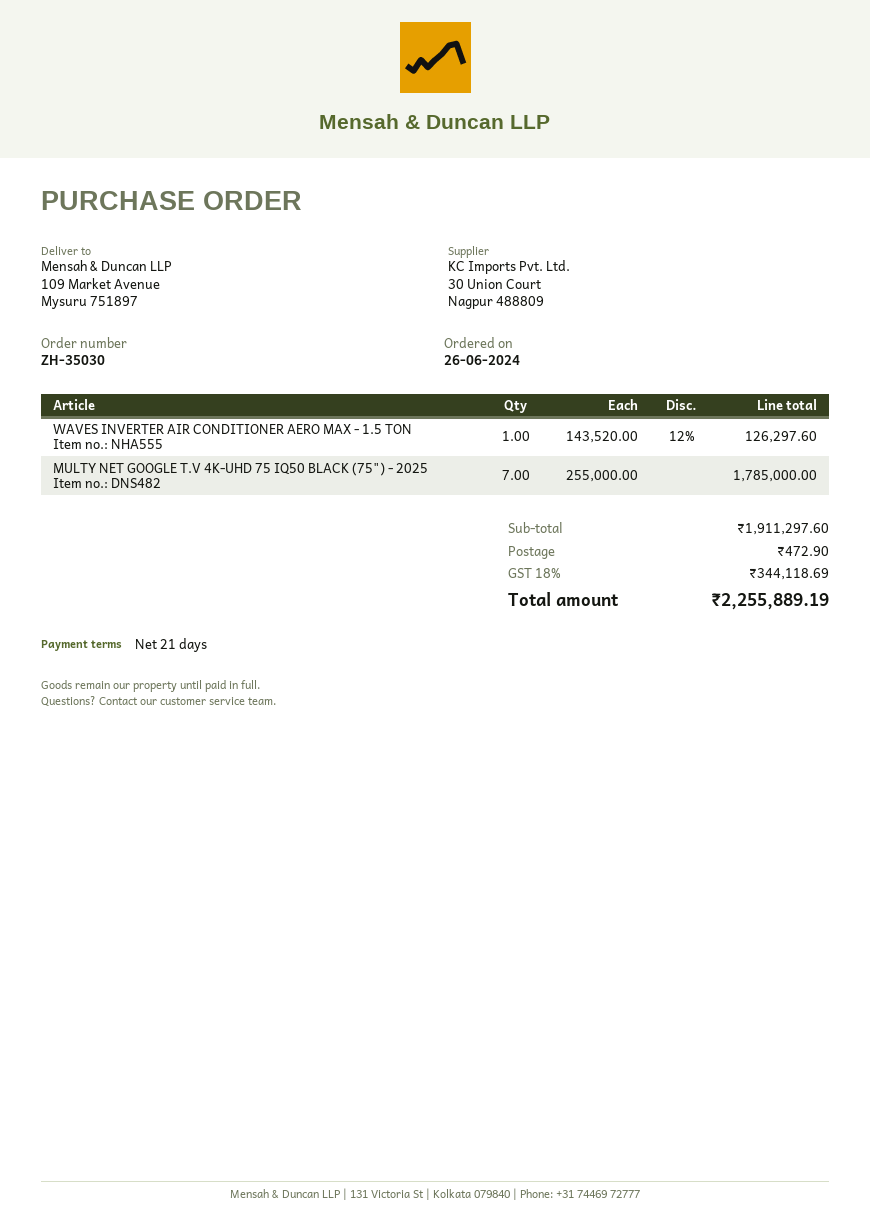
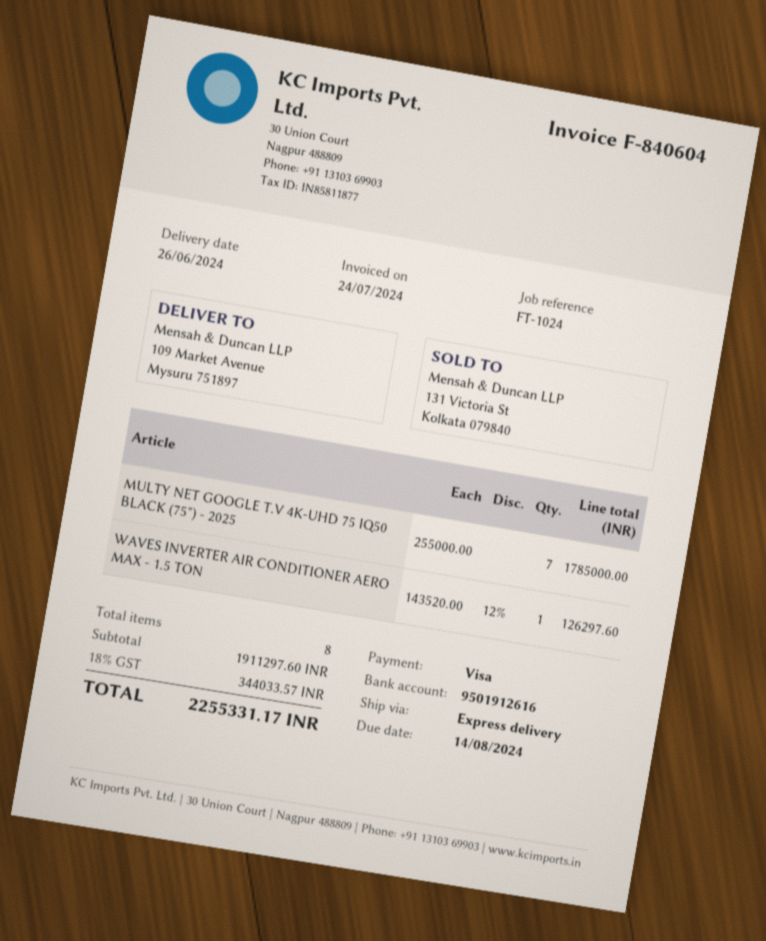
shipping: 472.90 -> none
tax: 18% = 344118.69 -> 18% = 344033.57
total: 2255889.19 -> 2255331.17

